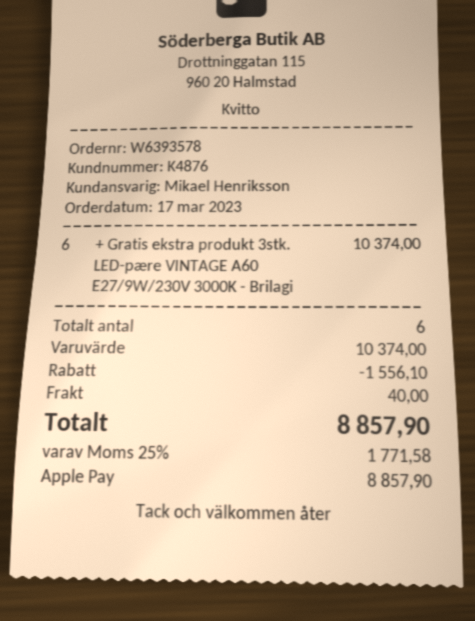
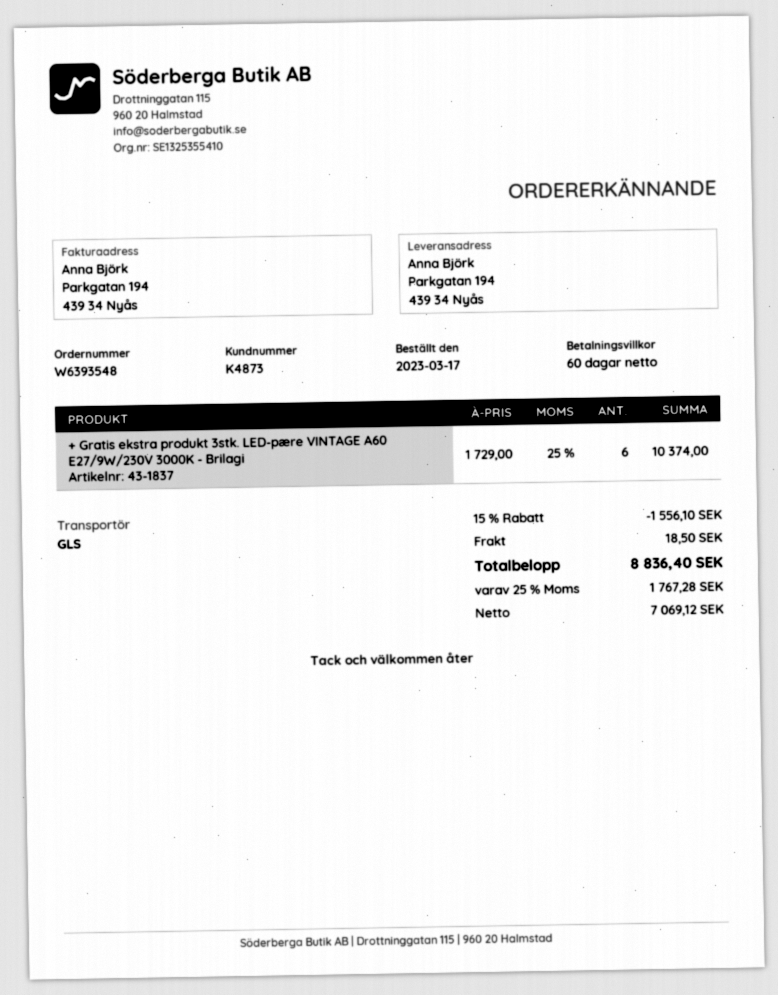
order number: W6393578 -> W6393548
customer number: K4876 -> K4873
shipping: 40.00 -> 18.50
tax: 25% = 1771.58 -> 25% = 1767.28
total: 8857.90 -> 8836.40

